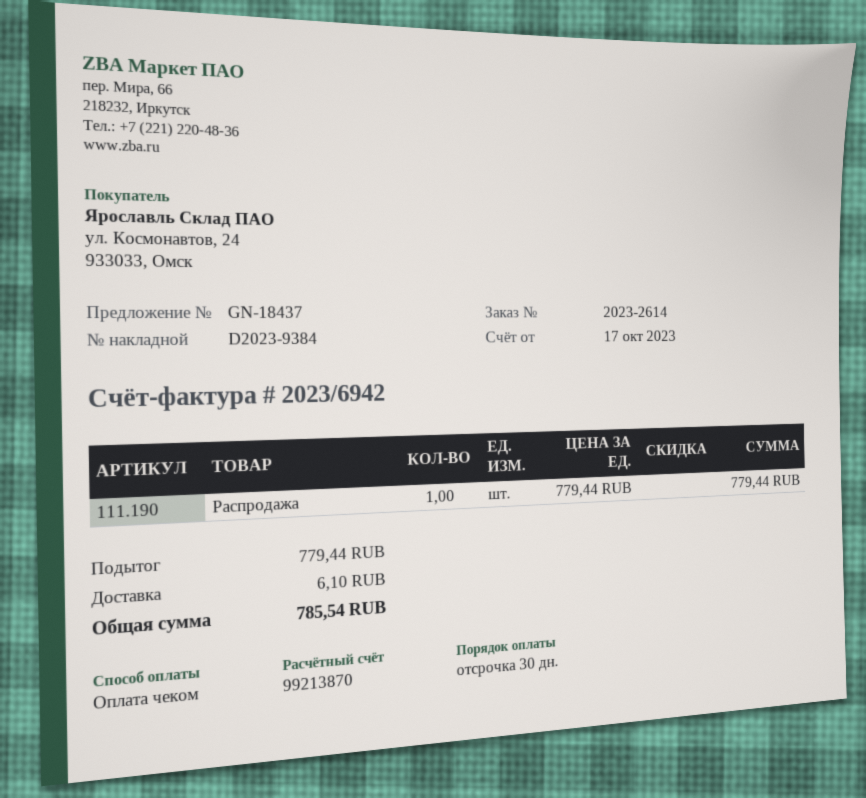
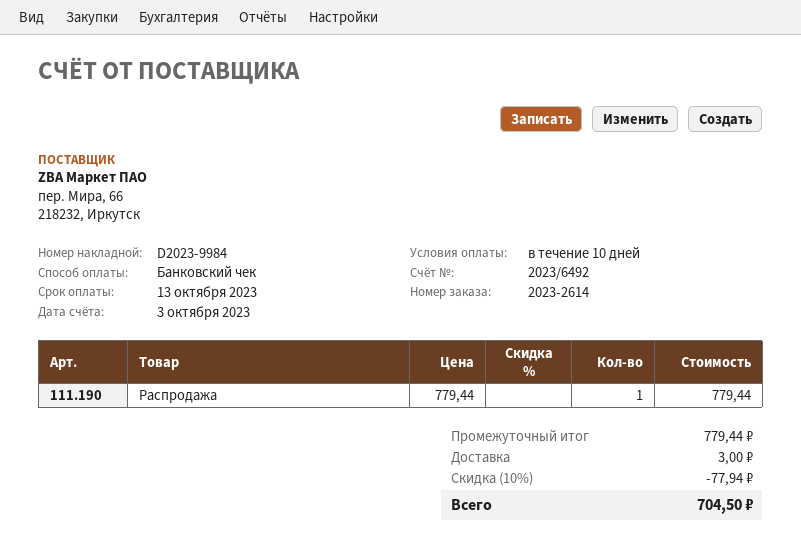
delivery note number: D2023-9384 -> D2023-9984
invoice number: 2023/6942 -> 2023/6492
invoice date: 2023-10-17 -> 2023-10-03
payment terms: 30 days -> 10 days
discount: none -> 10% = 77.94
shipping: 6.10 -> 3.00
total: 785.54 -> 704.50

